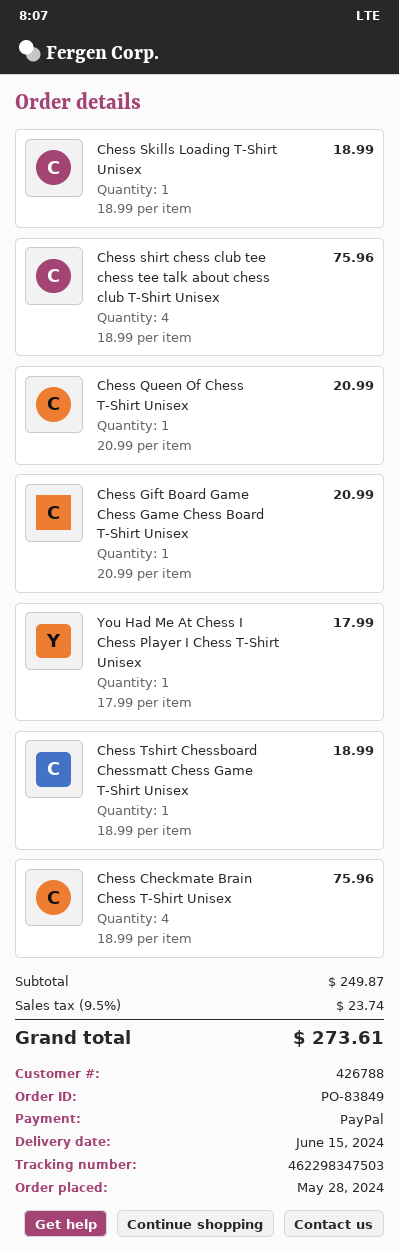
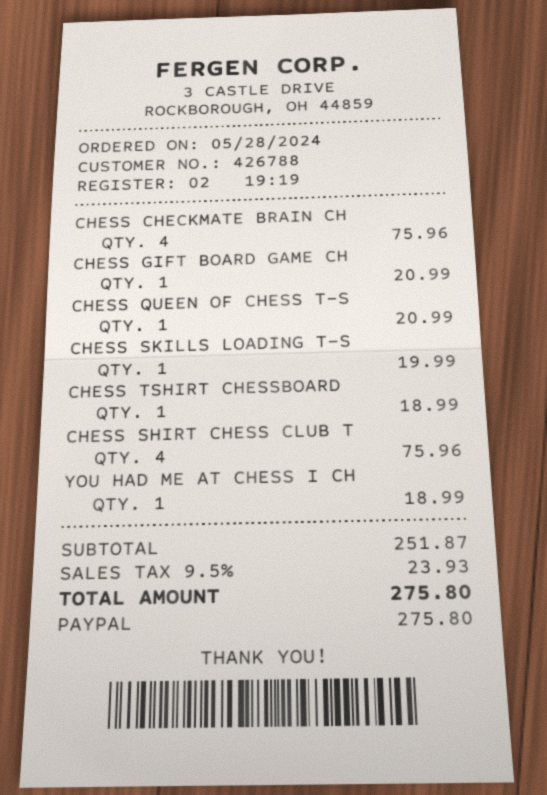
Chess Skills Loading T-Shirt Unisex: 1 for 18.99 -> 1 for 19.99
You Had Me At Chess I Chess Player I Chess T-Shirt Unisex: 1 for 17.99 -> 1 for 18.99
subtotal: 249.87 -> 251.87
tax: 9.5% = 23.74 -> 9.5% = 23.93
total: 273.61 -> 275.80

